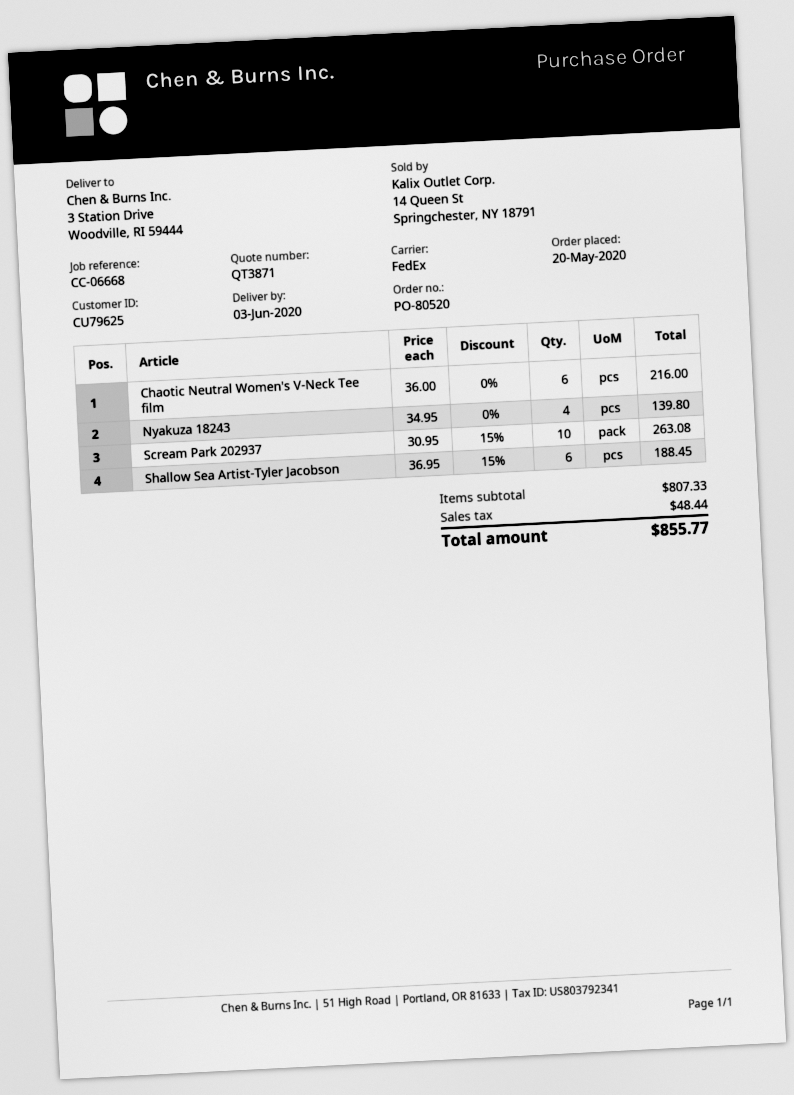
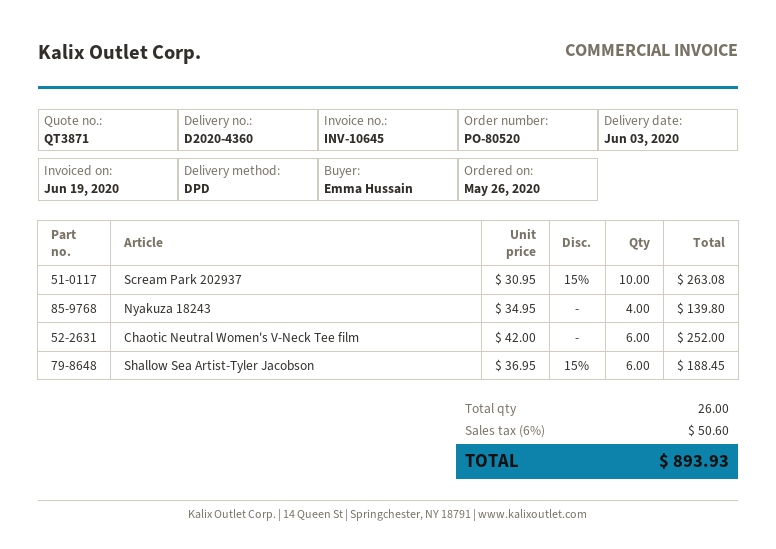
order date: 2020-05-20 -> 2020-05-26
shipping method: FedEx -> DPD
Chaotic Neutral Women's V-Neck Tee film: 6 x 36.00 = 216.00 -> 6 x 42.00 = 252.00
tax: 48.44 -> 50.60
total: 855.77 -> 893.93

